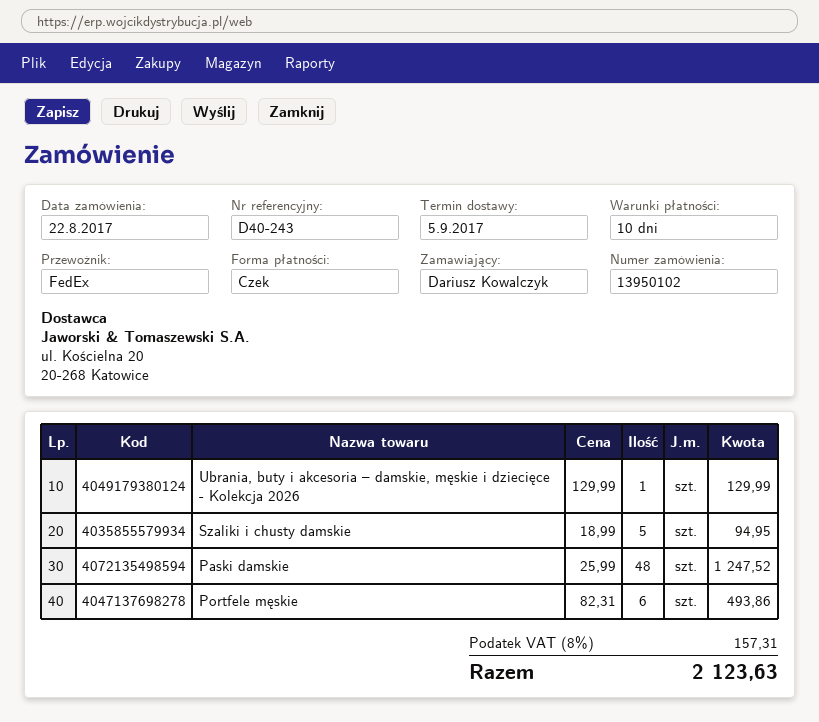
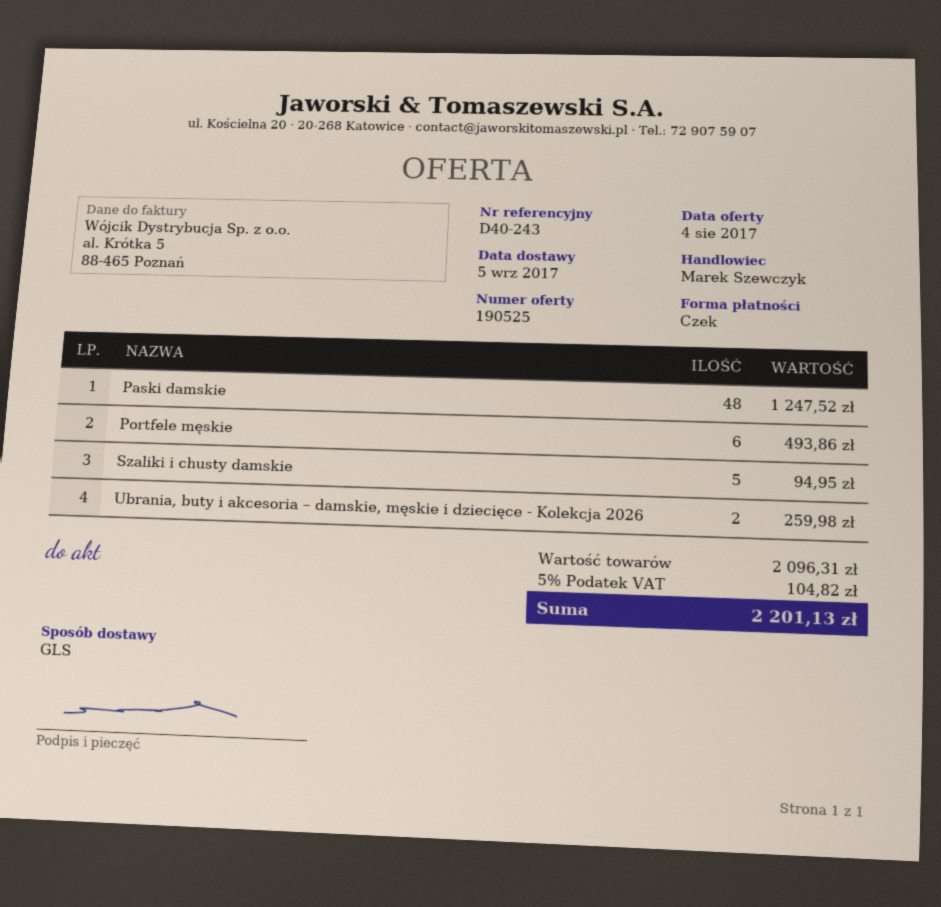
shipping method: FedEx -> GLS
Ubrania, buty i akcesoria – damskie, męskie i dziecięce - Kolekcja 2026: 1 for 129.99 -> 2 for 259.98
tax: 8% = 157.31 -> 5% = 104.82
total: 2123.63 -> 2201.13

